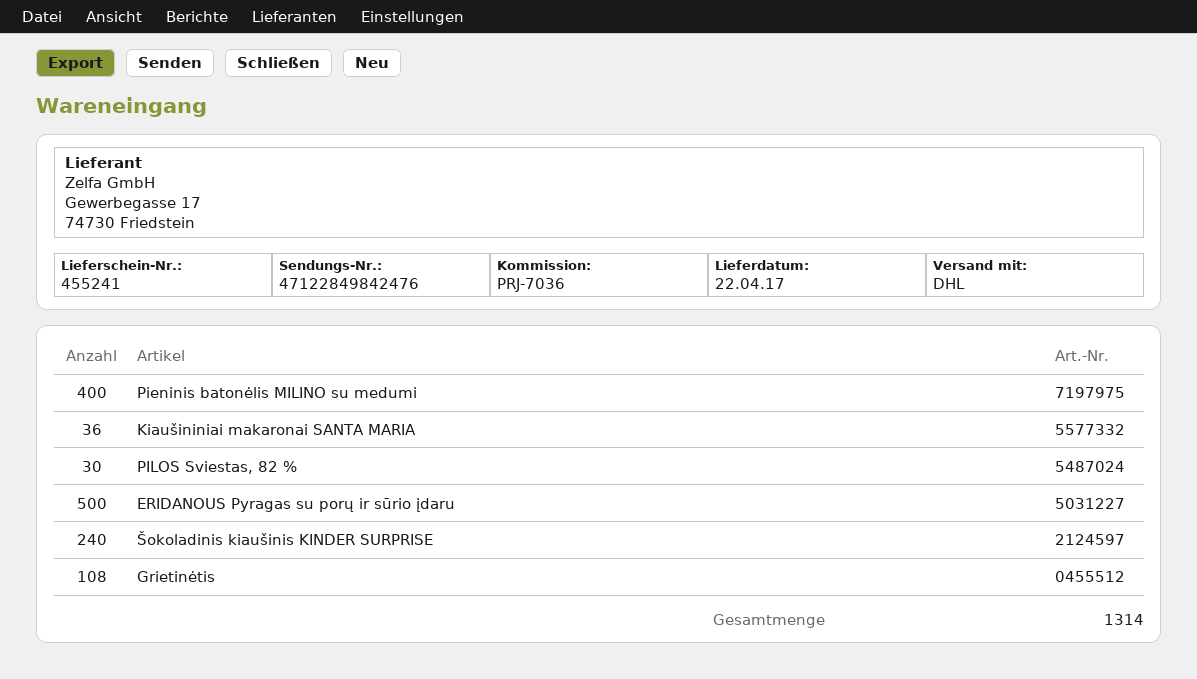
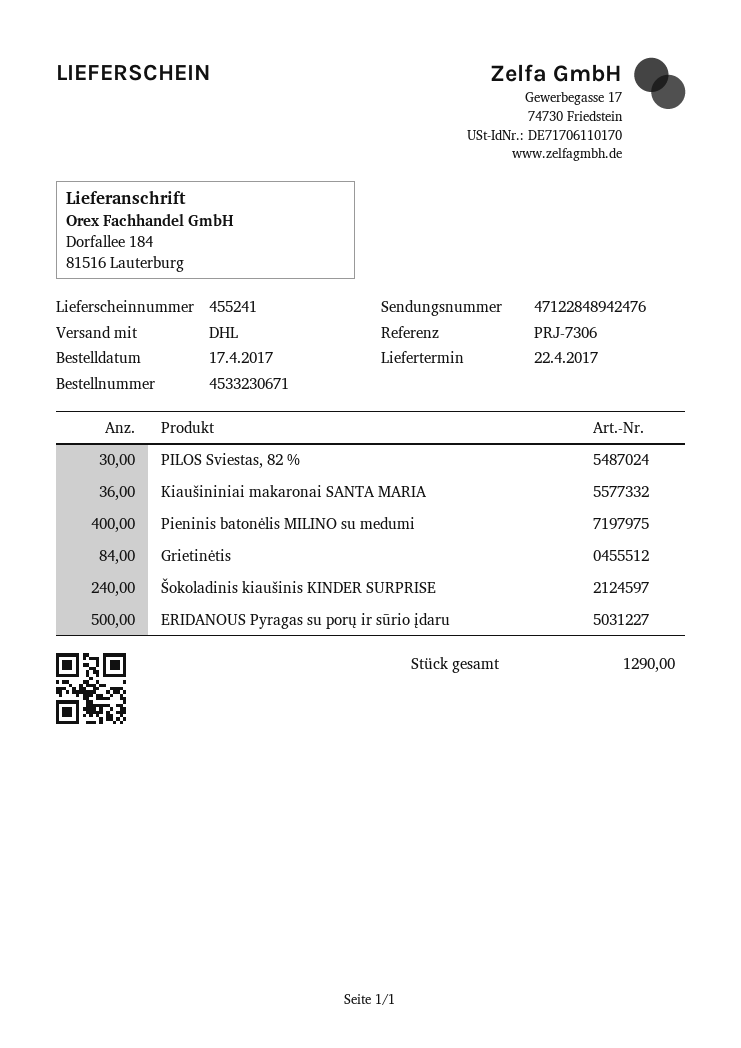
reference: PRJ-7036 -> PRJ-7306
tracking number: 47122849842476 -> 47122848942476
Grietinėtis: 108 -> 84
total quantity: 1314 -> 1290

